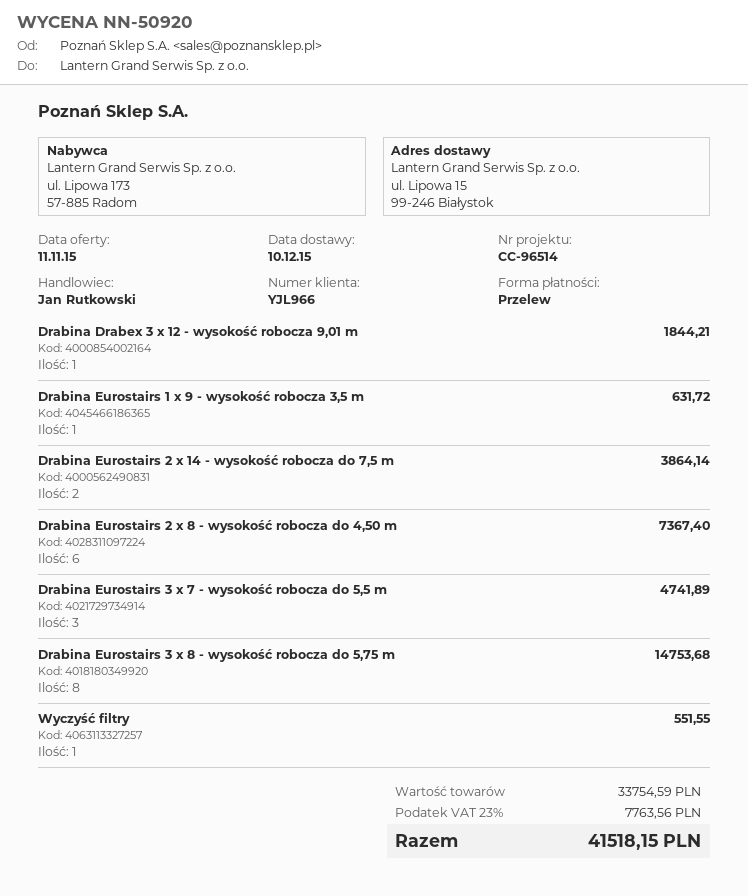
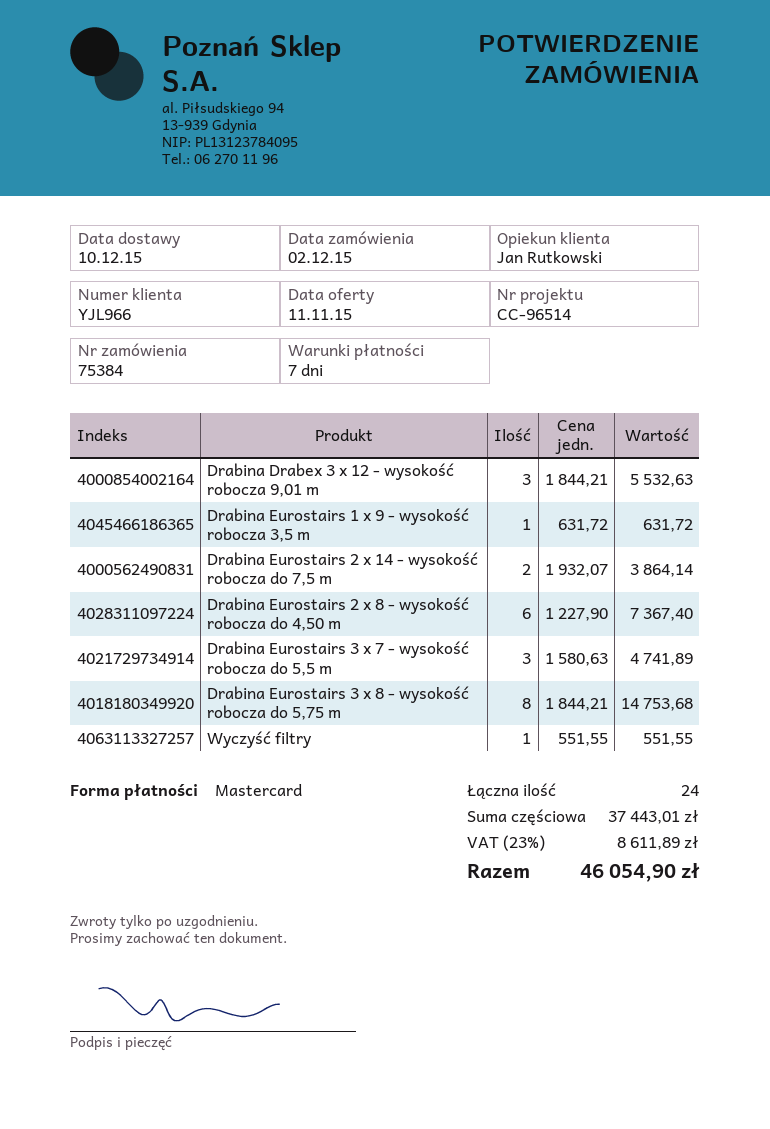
payment method: bank transfer -> Mastercard
Drabina Drabex 3 x 12 - wysokość robocza 9,01 m: 1 for 1844.21 -> 3 for 5532.63
subtotal: 33754.59 -> 37443.01
tax: 23% = 7763.56 -> 23% = 8611.89
total: 41518.15 -> 46054.90

